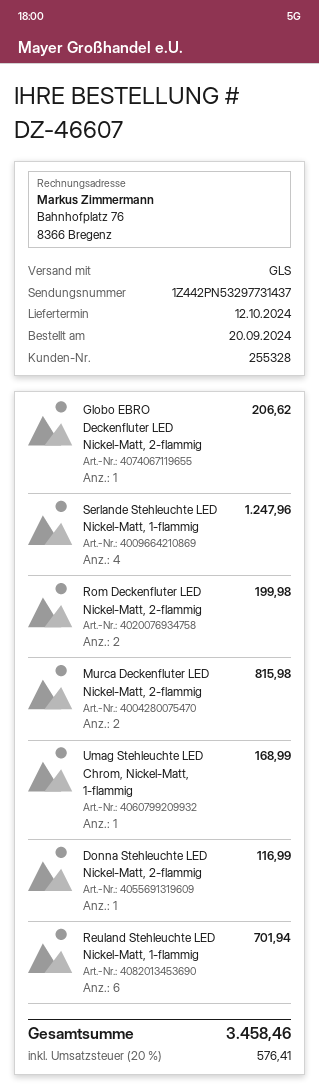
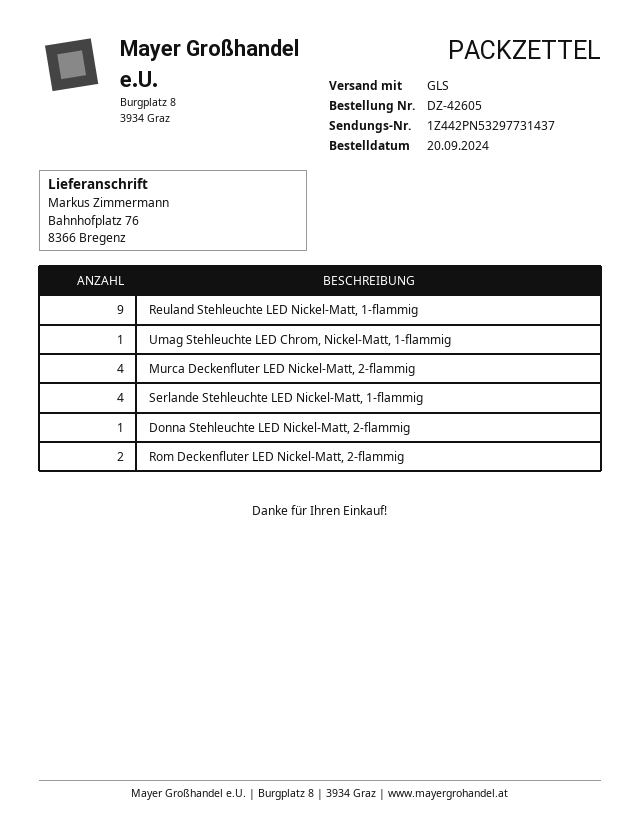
order number: DZ-46607 -> DZ-42605
Globo EBRO Deckenfluter LED Nickel-Matt, 2-flammig: 1 -> none
Murca Deckenfluter LED Nickel-Matt, 2-flammig: 2 -> 4
Reuland Stehleuchte LED Nickel-Matt, 1-flammig: 6 -> 9

